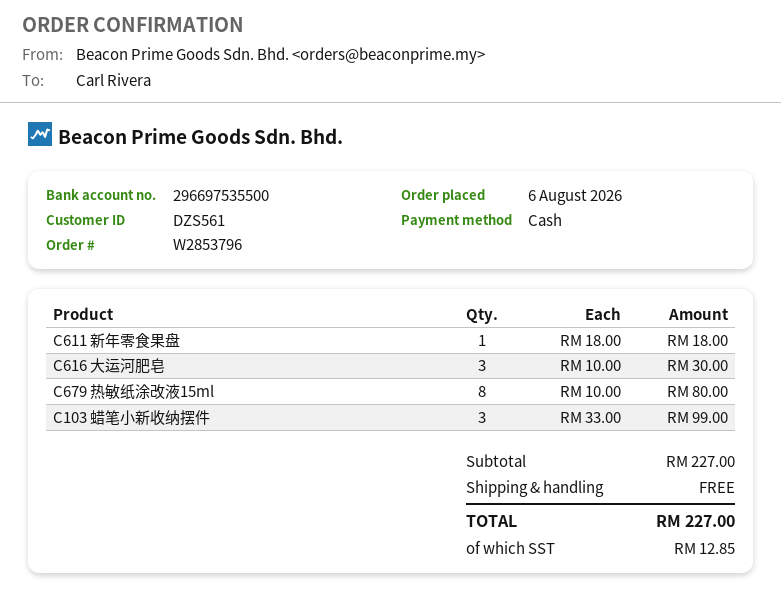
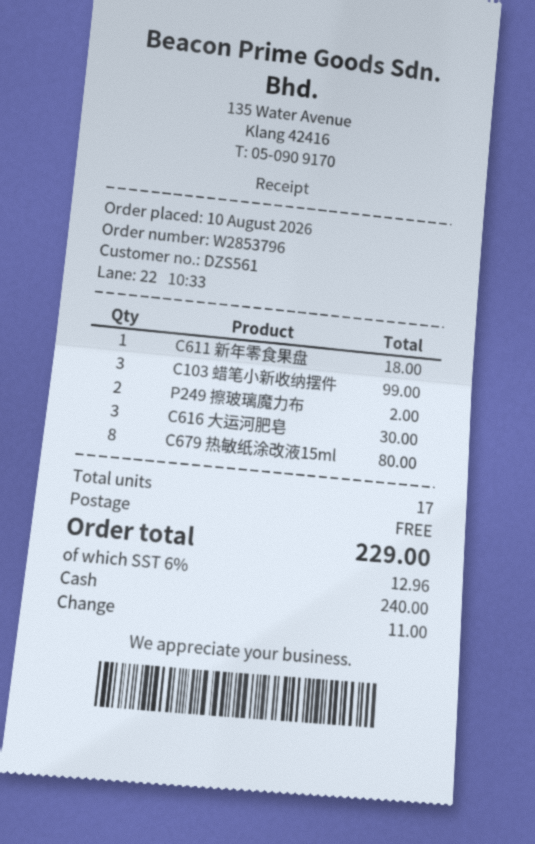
order date: 2026-08-06 -> 2026-08-10
P249 擦玻璃魔力布: none -> 2 for 2.00
tax: 12.85 -> 12.96
total: 227.00 -> 229.00

